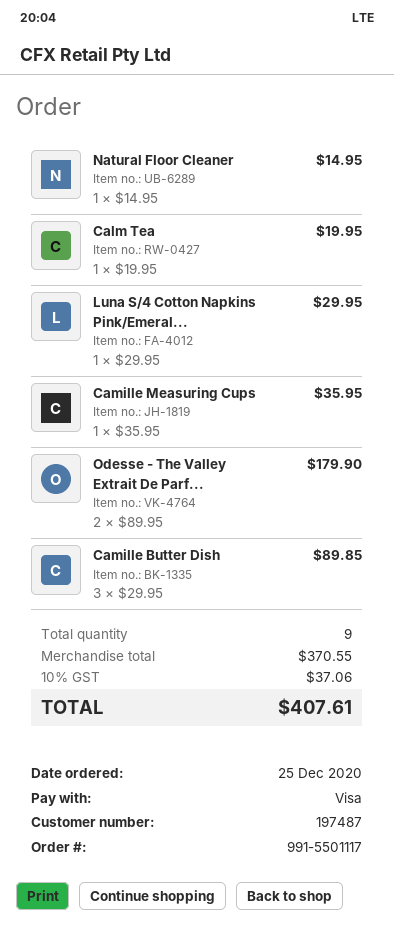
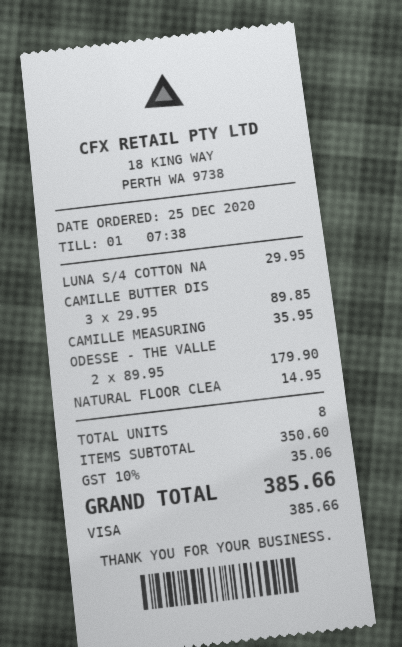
Calm Tea: 1 x 19.95 = 19.95 -> none
total quantity: 9 -> 8
subtotal: 370.55 -> 350.60
tax: 10% = 37.06 -> 10% = 35.06
total: 407.61 -> 385.66

